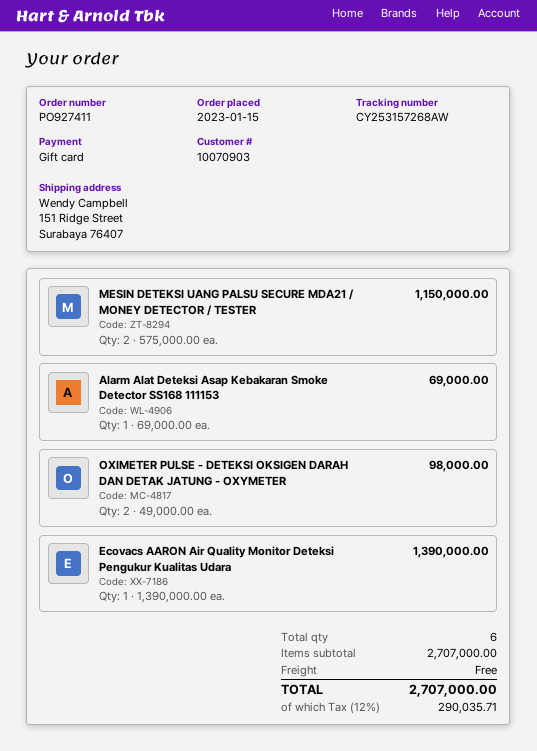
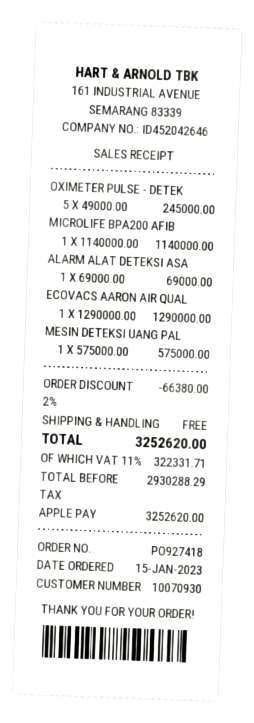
order number: PO927411 -> PO927418
customer number: 10070903 -> 10070930
payment method: gift card -> Apple Pay
MESIN DETEKSI UANG PALSU SECURE MDA21 / MONEY DETECTOR / TESTER: 2 x 575000.00 = 1150000.00 -> 1 x 575000.00 = 575000.00
OXIMETER PULSE - DETEKSI OKSIGEN DARAH DAN DETAK JATUNG - OXYMETER: 2 x 49000.00 = 98000.00 -> 5 x 49000.00 = 245000.00
Ecovacs AARON Air Quality Monitor Deteksi Pengukur Kualitas Udara: 1 x 1390000.00 = 1390000.00 -> 1 x 1290000.00 = 1290000.00
MICROLIFE BPA200 AFIB: none -> 1 x 1140000.00 = 1140000.00
discount: none -> 2% = 66380.00
tax: 12% = 290035.71 -> 11% = 322331.71
total: 2707000.00 -> 3252620.00

